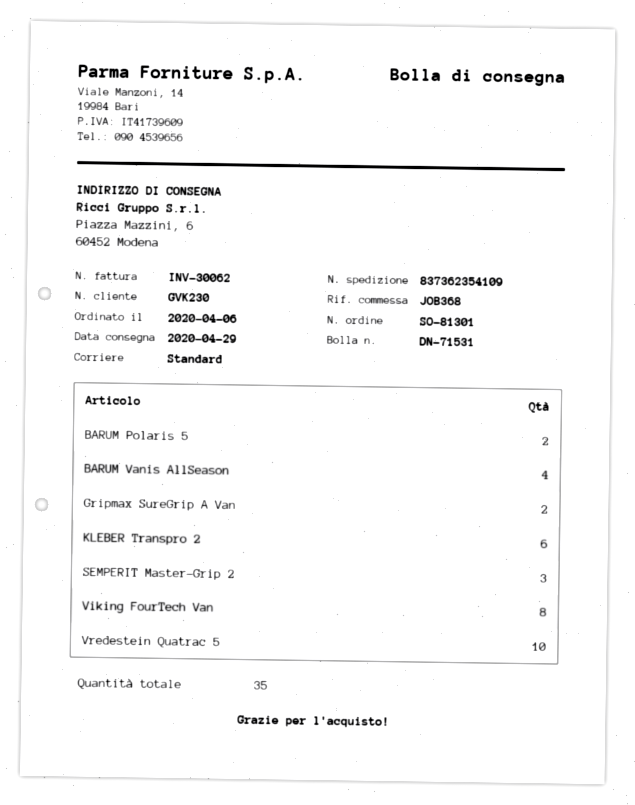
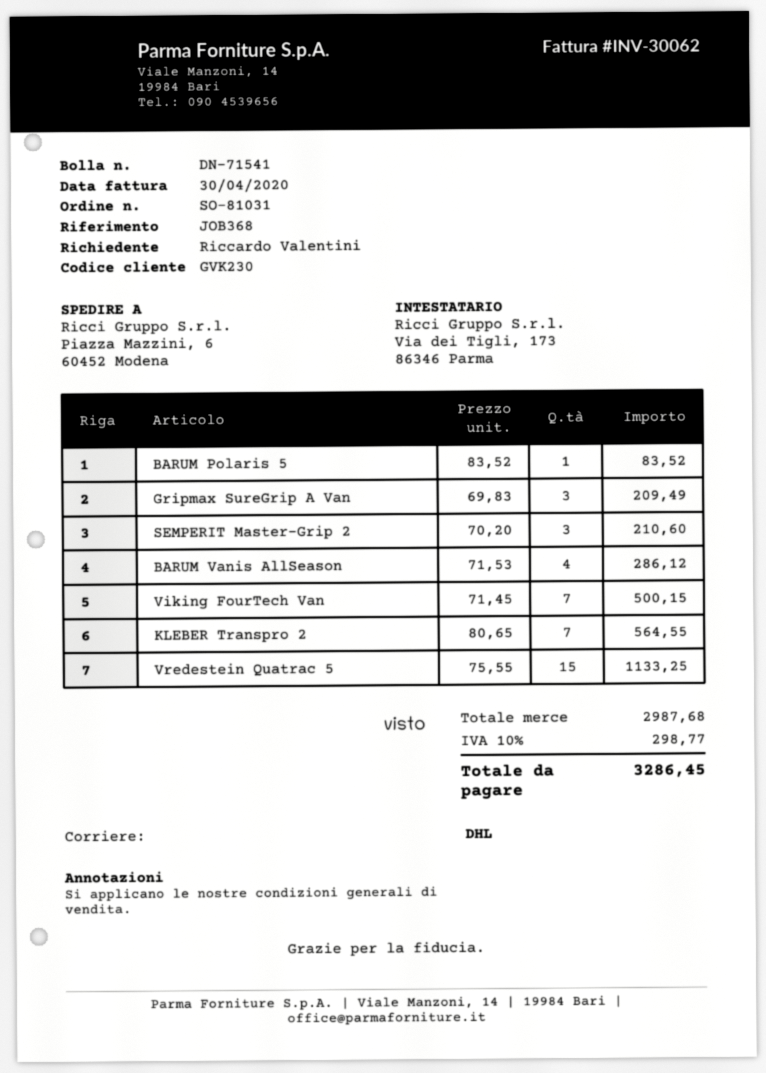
order number: SO-81301 -> SO-81031
delivery note number: DN-71531 -> DN-71541
shipping method: standard -> DHL
BARUM Polaris 5: 2 -> 1
Gripmax SureGrip A Van: 2 -> 3
KLEBER Transpro 2: 6 -> 7
Viking FourTech Van: 8 -> 7
Vredestein Quatrac 5: 10 -> 15

